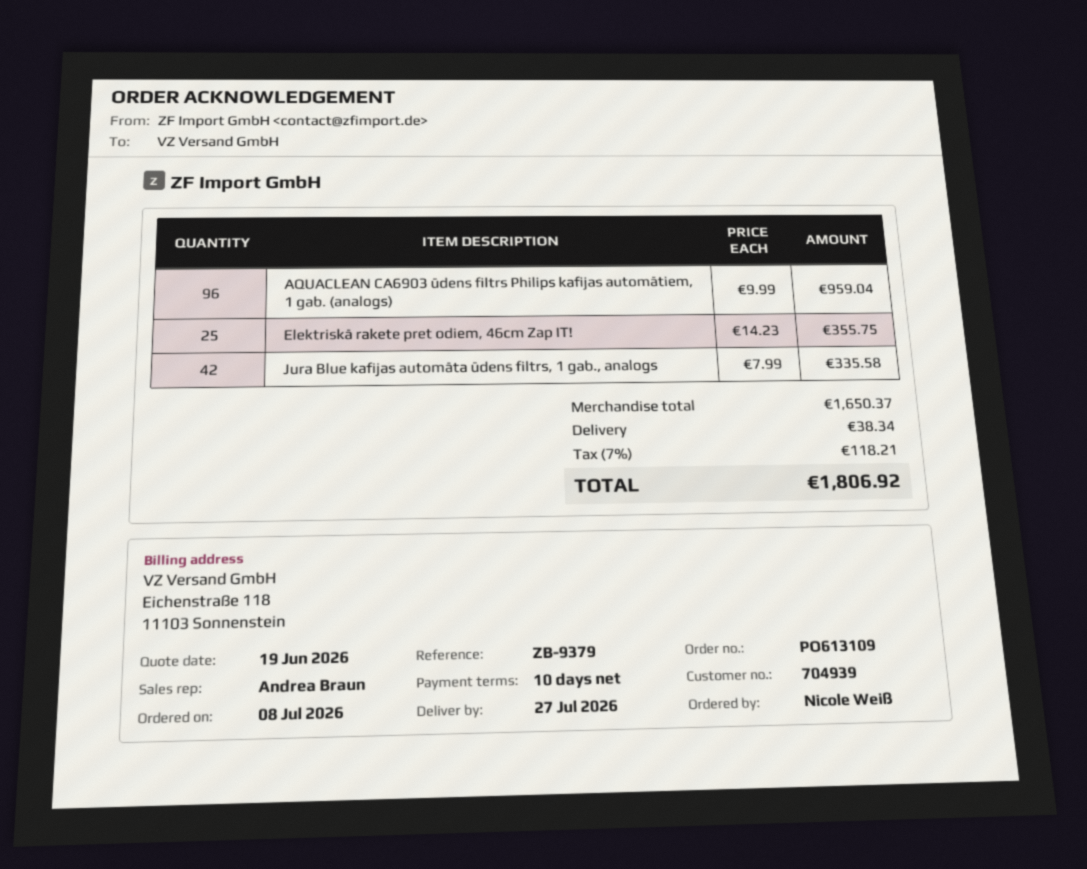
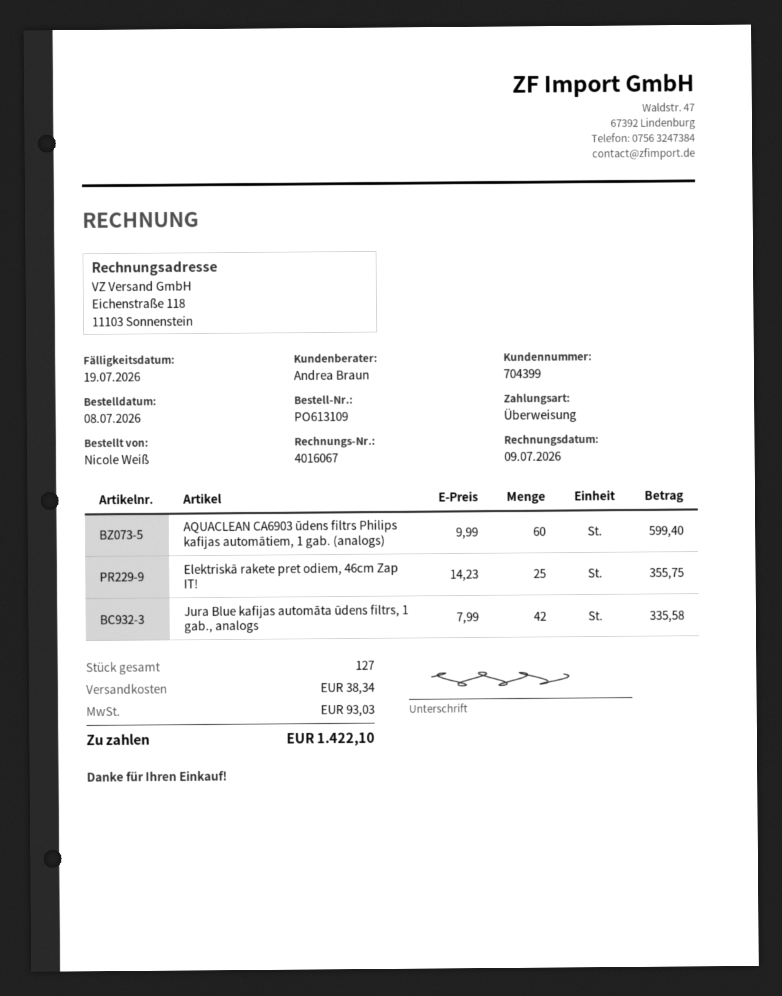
customer number: 704939 -> 704399
AQUACLEAN CA6903 ūdens filtrs Philips kafijas automātiem, 1 gab. (analogs): 96 x 9.99 = 959.04 -> 60 x 9.99 = 599.40
tax: 118.21 -> 93.03
total: 1806.92 -> 1422.10

